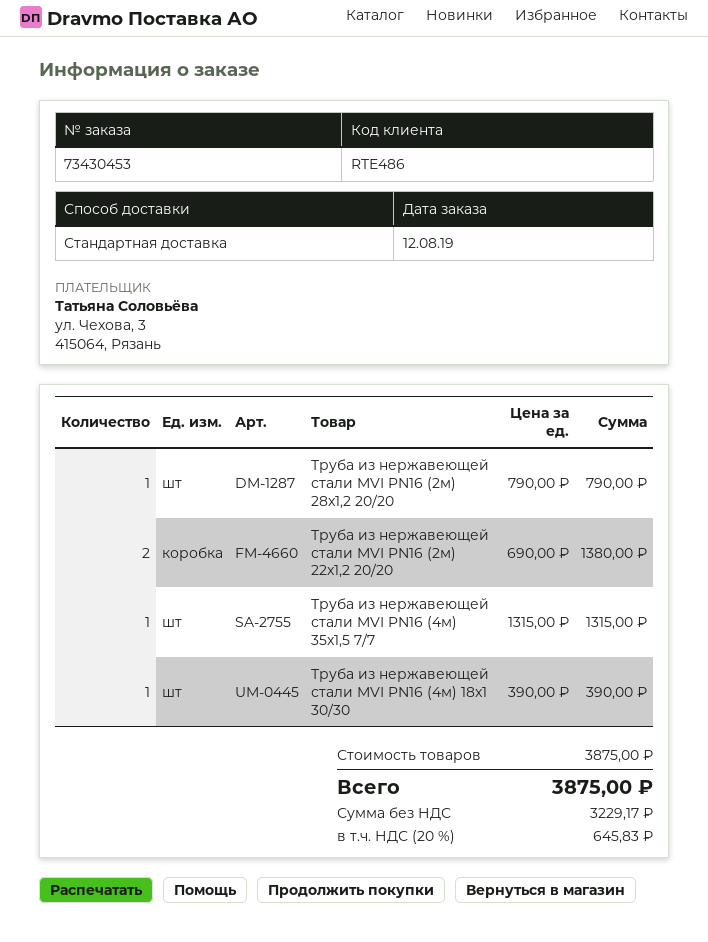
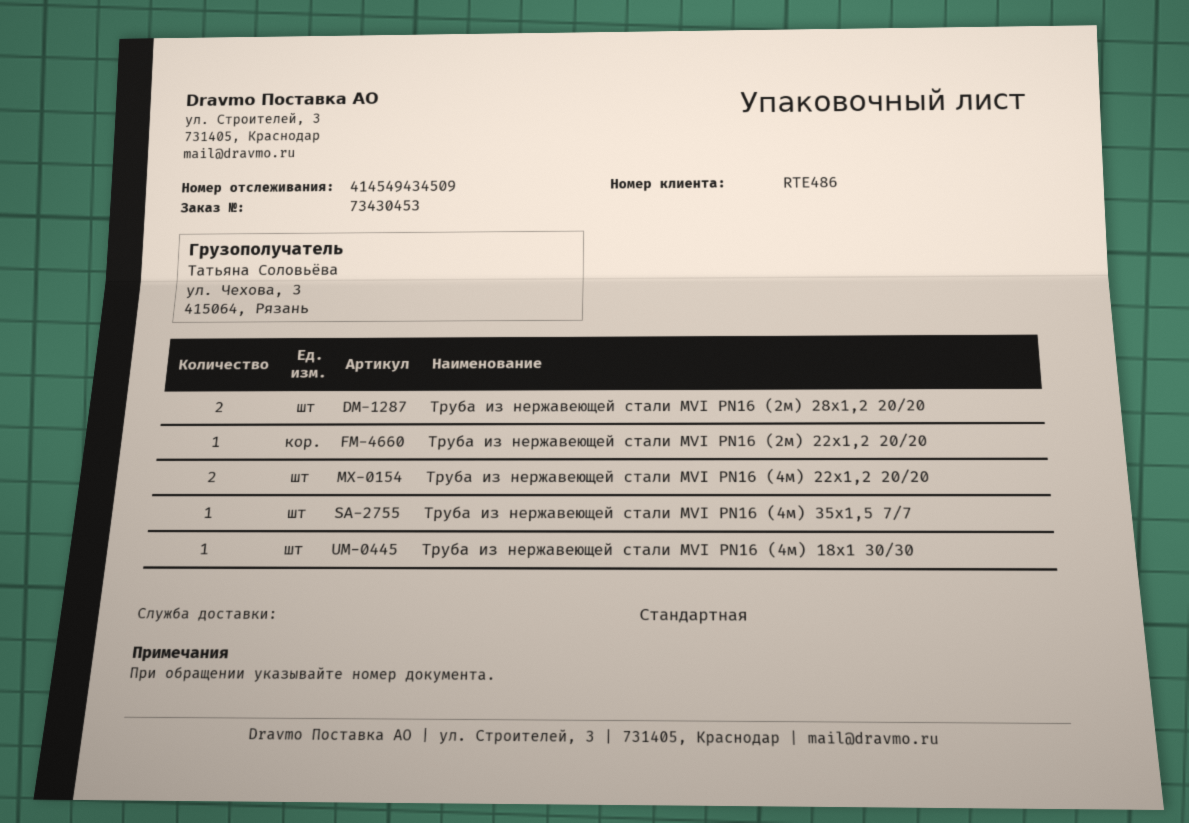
Труба из нержавеющей стали MVI PN16 (2м) 28x1,2 20/20: 1 -> 2
Труба из нержавеющей стали MVI PN16 (2м) 22x1,2 20/20: 2 -> 1
Труба из нержавеющей стали MVI PN16 (4м) 22x1,2 20/20: none -> 2

